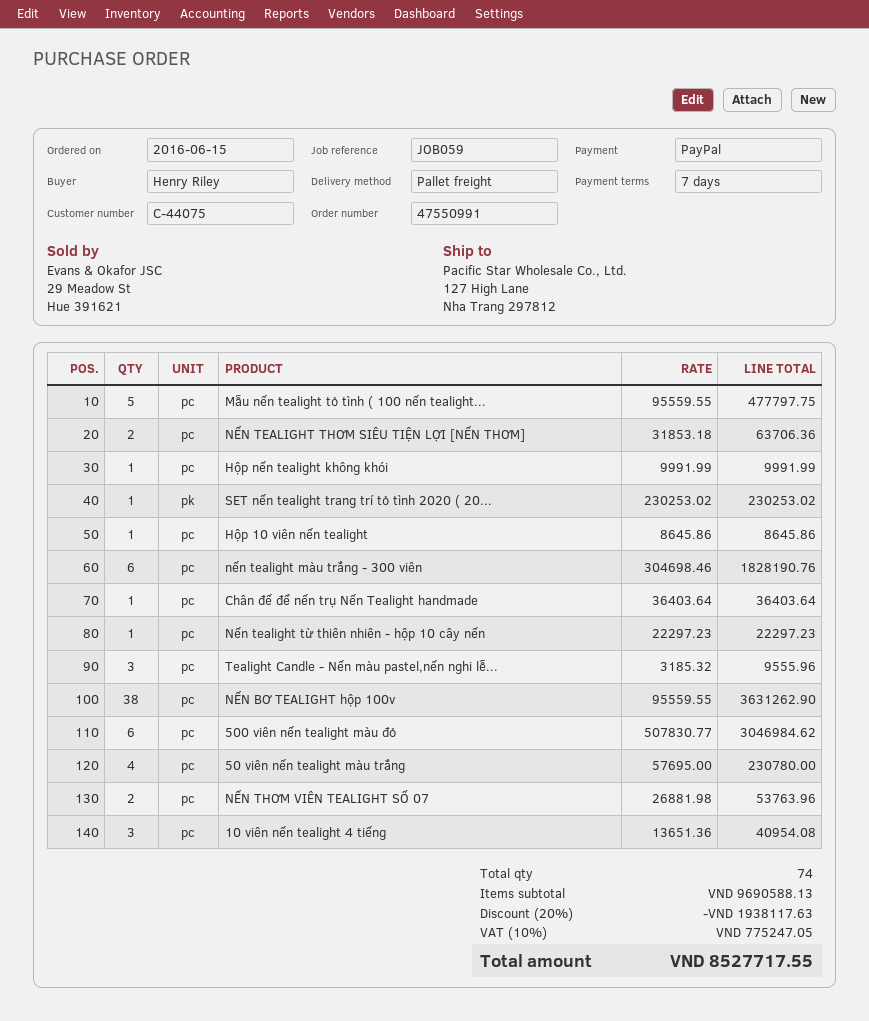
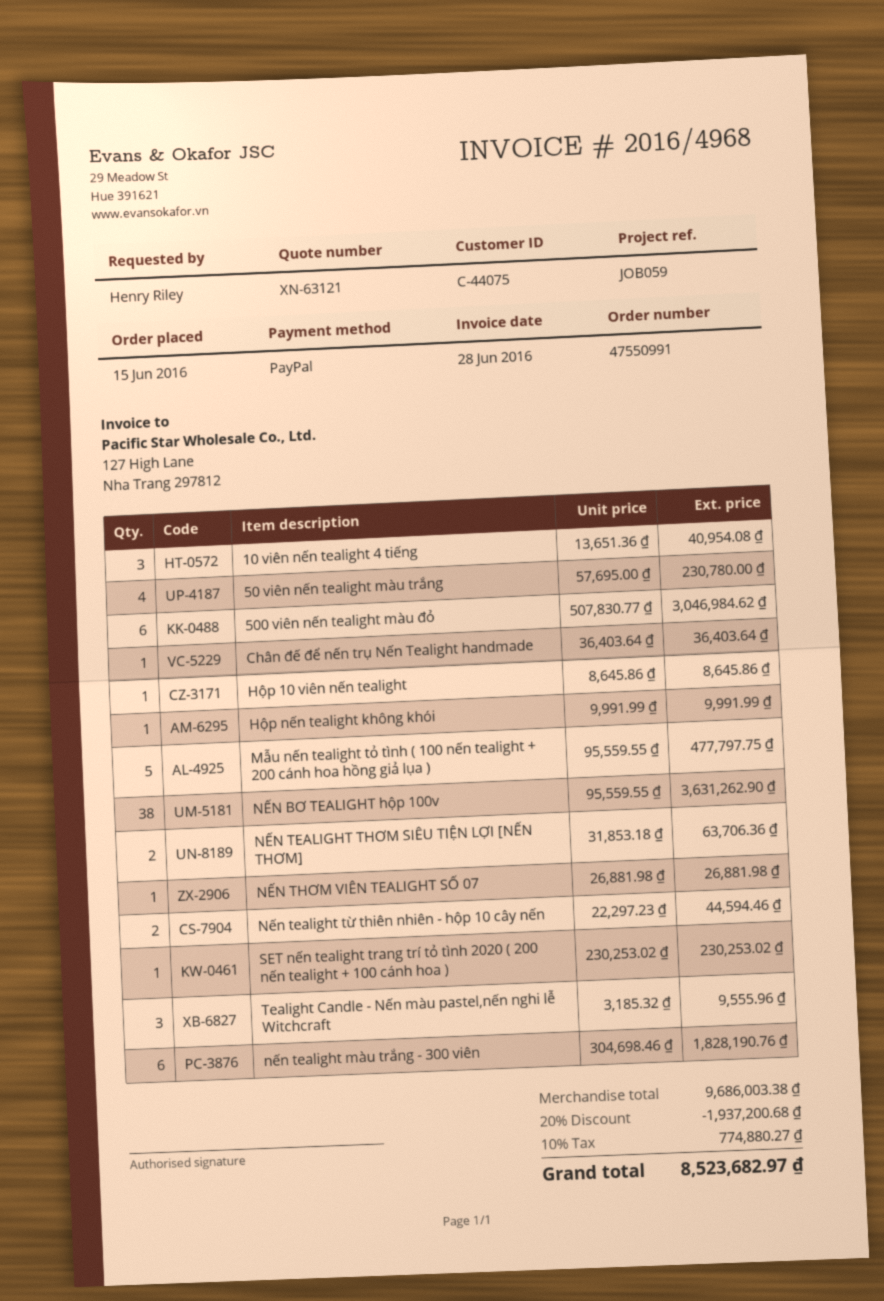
Nến tealight từ thiên nhiên - hộp 10 cây nến: 1 x 22297.23 = 22297.23 -> 2 x 22297.23 = 44594.46
NẾN THƠM VIÊN TEALIGHT SỐ 07: 2 x 26881.98 = 53763.96 -> 1 x 26881.98 = 26881.98
subtotal: 9690588.13 -> 9686003.38
discount: 20% = 1938117.63 -> 20% = 1937200.68
tax: 10% = 775247.05 -> 10% = 774880.27
total: 8527717.55 -> 8523682.97

